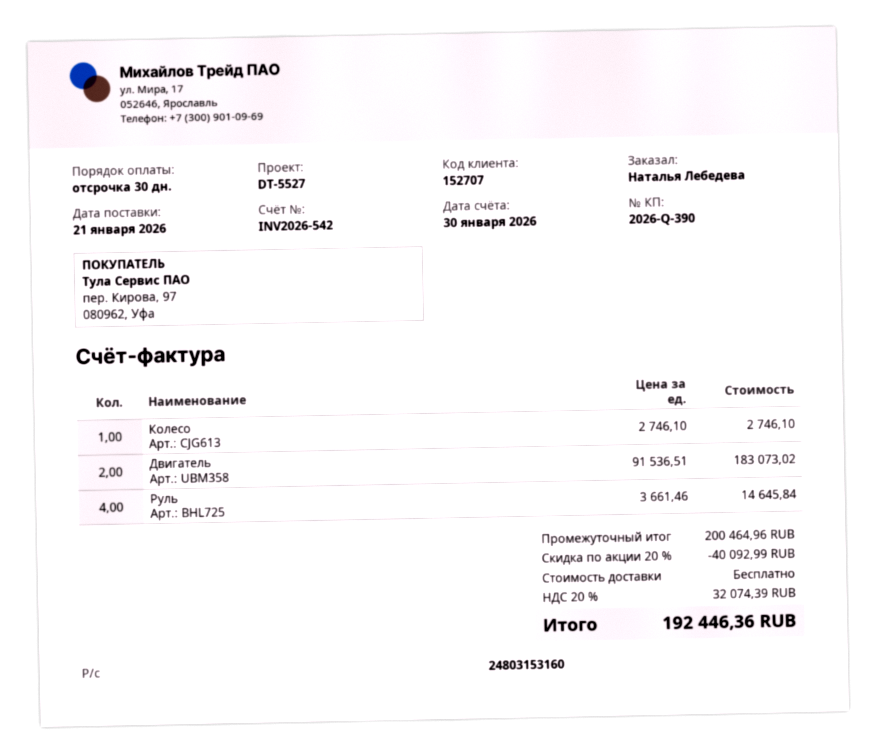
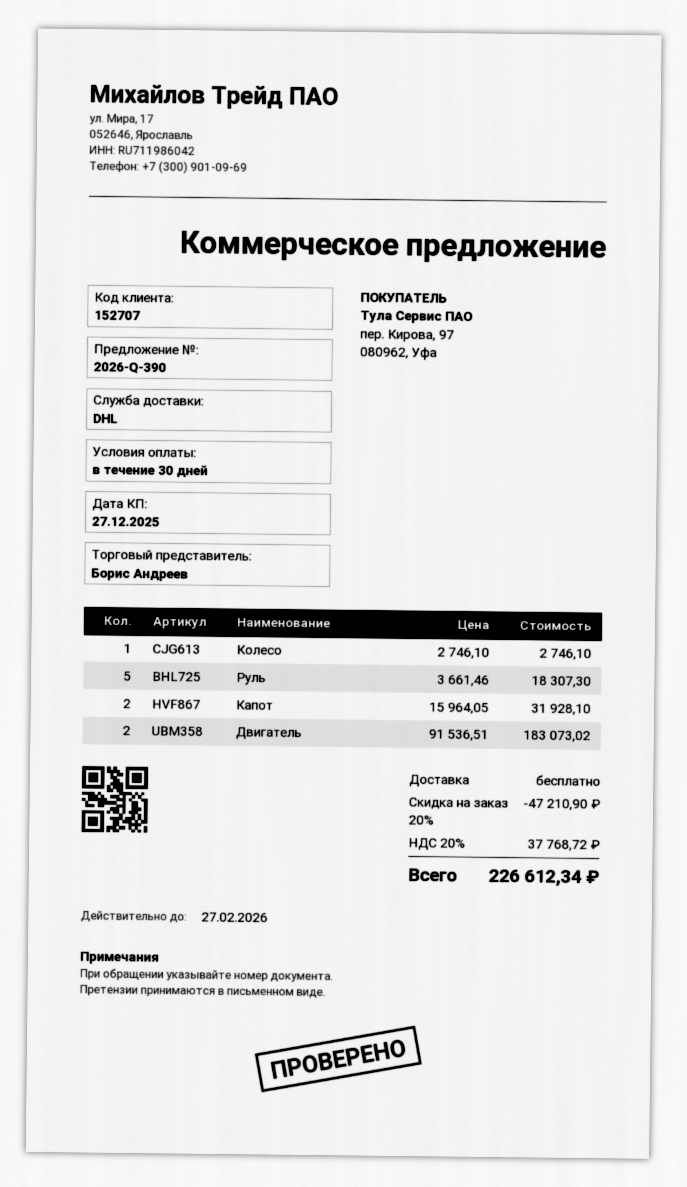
Руль: 4 x 3661.46 = 14645.84 -> 5 x 3661.46 = 18307.30
Капот: none -> 2 x 15964.05 = 31928.10
discount: 20% = 40092.99 -> 20% = 47210.90
tax: 20% = 32074.39 -> 20% = 37768.72
total: 192446.36 -> 226612.34

